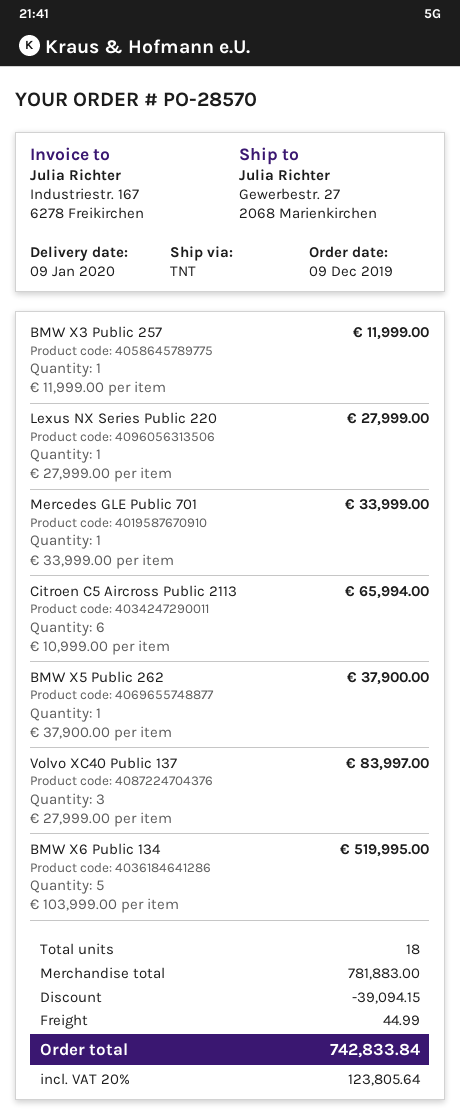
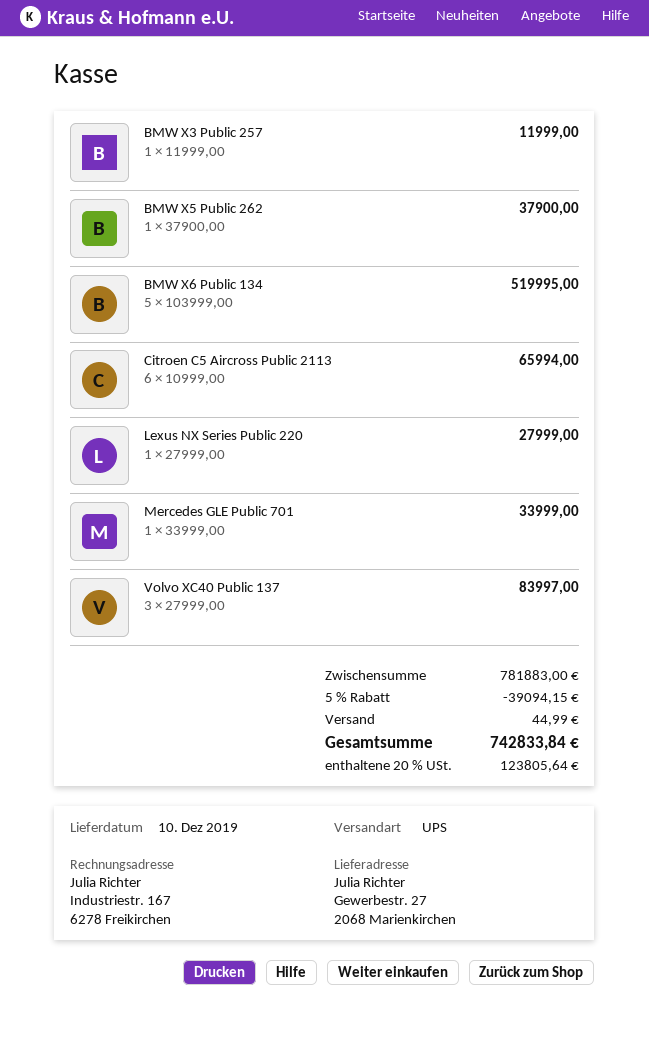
delivery date: 2020-01-09 -> 2019-12-10
shipping method: TNT -> UPS

